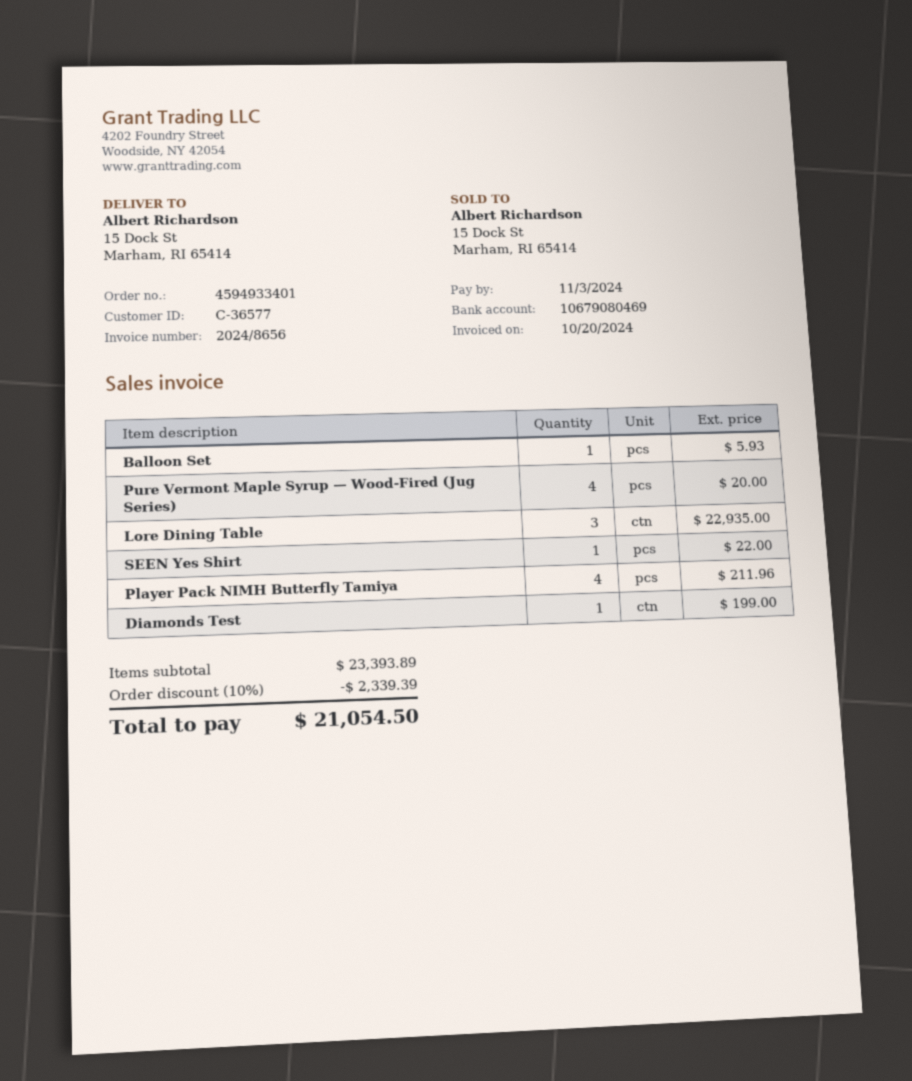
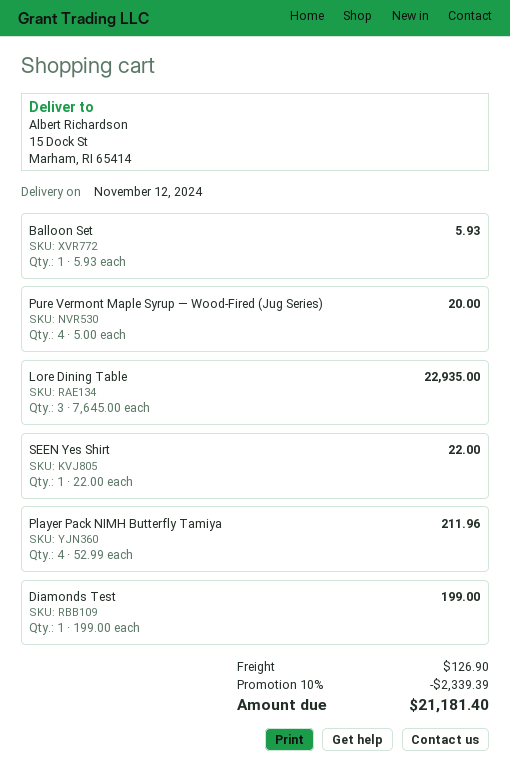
shipping: none -> 126.90
total: 21054.50 -> 21181.40

